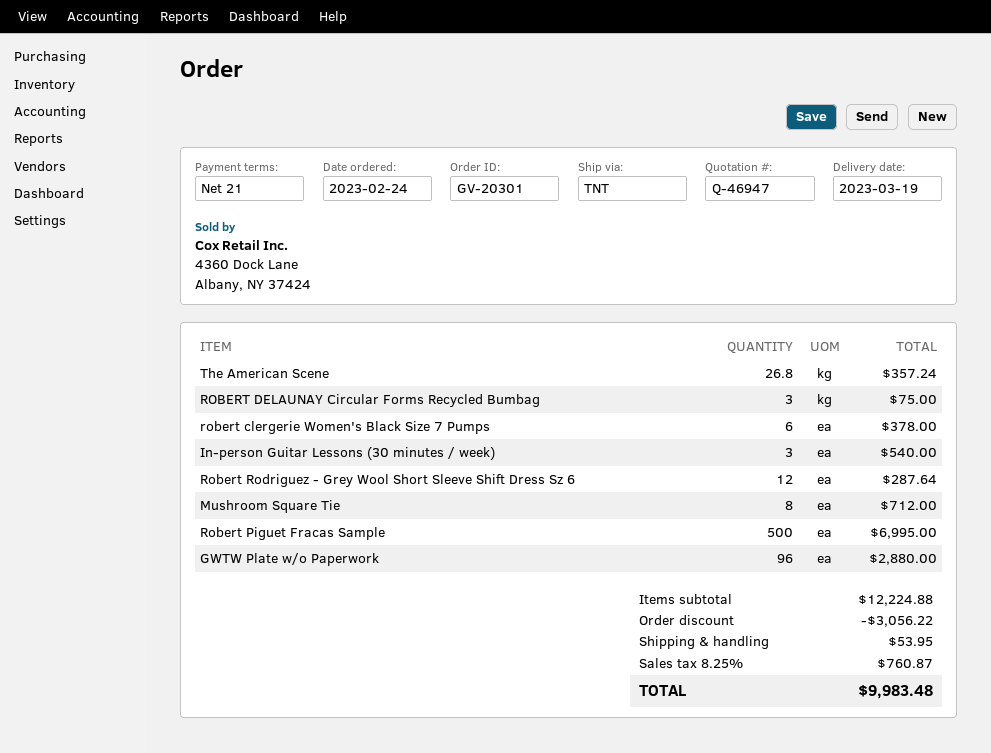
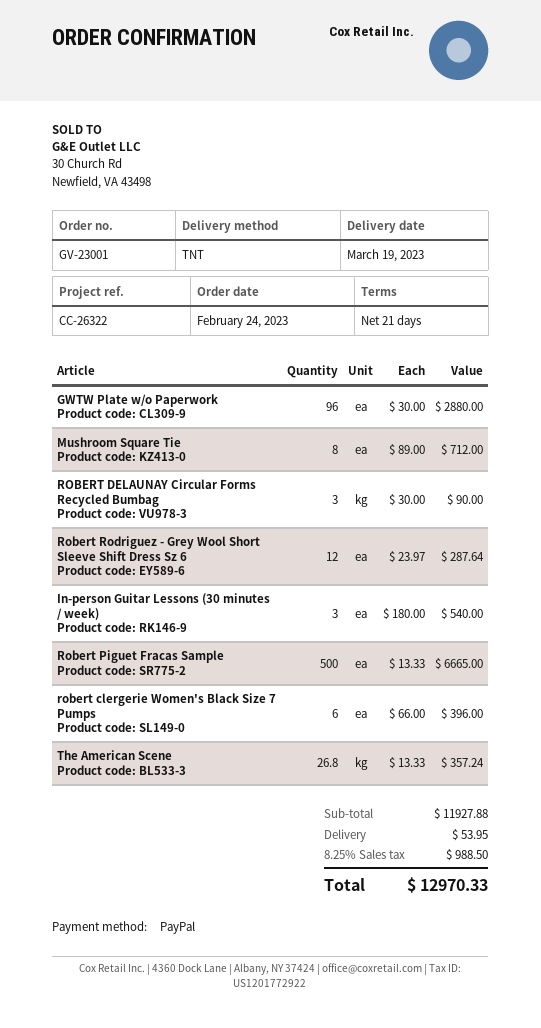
order number: GV-20301 -> GV-23001
ROBERT DELAUNAY Circular Forms Recycled Bumbag: 3 for 75.00 -> 3 for 90.00
robert clergerie Women's Black Size 7 Pumps: 6 for 378.00 -> 6 for 396.00
Robert Piguet Fracas Sample: 500 for 6995.00 -> 500 for 6665.00
subtotal: 12224.88 -> 11927.88
discount: 3056.22 -> none
tax: 8.25% = 760.87 -> 8.25% = 988.50
total: 9983.48 -> 12970.33

